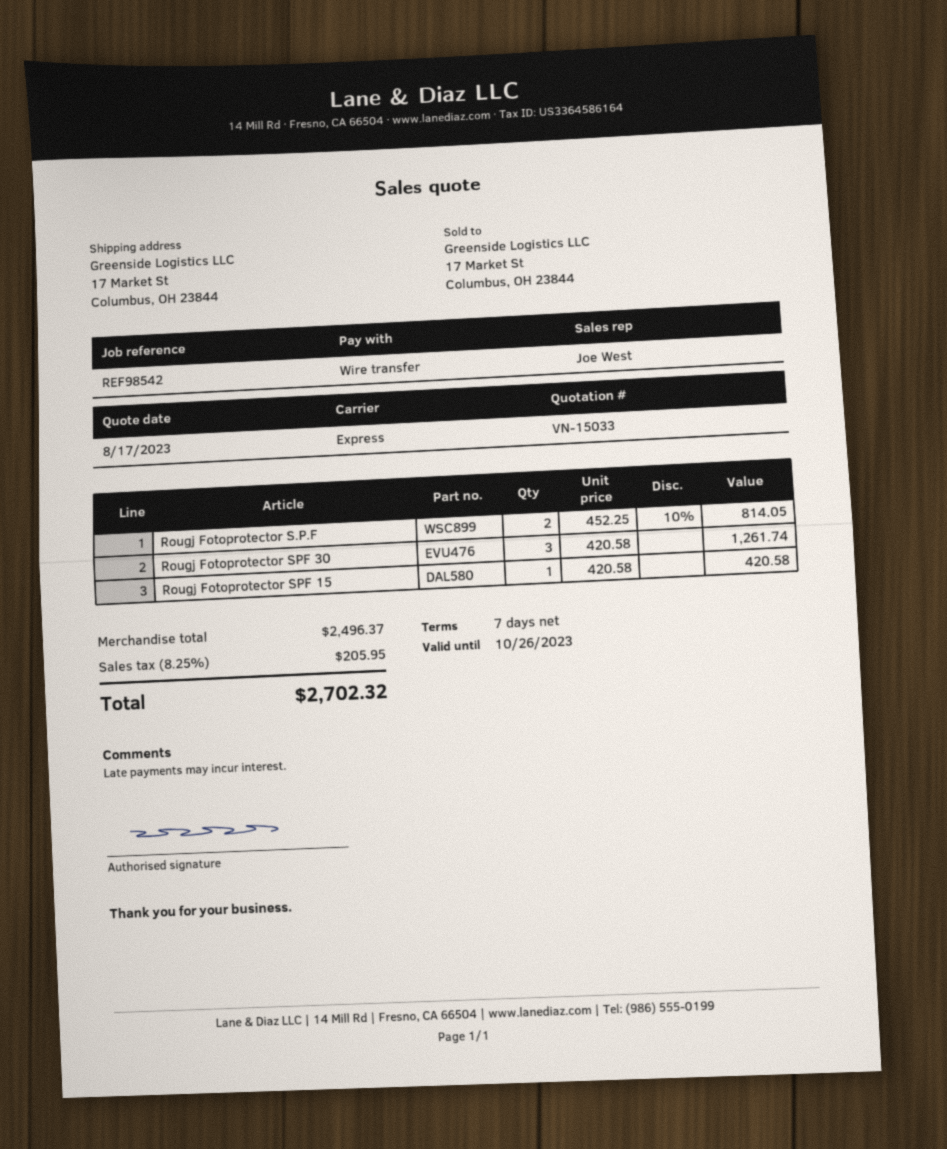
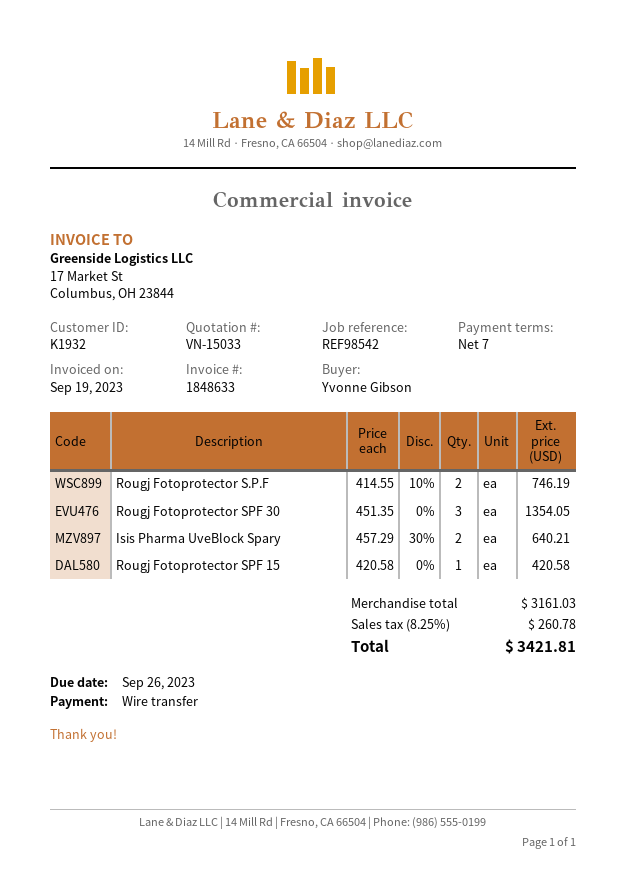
Rougj Fotoprotector S.P.F: 2 x 452.25 - 10% = 814.05 -> 2 x 414.55 - 10% = 746.19
Rougj Fotoprotector SPF 30: 3 x 420.58 = 1261.74 -> 3 x 451.35 = 1354.05
Isis Pharma UveBlock Spary: none -> 2 x 457.29 - 30% = 640.21
subtotal: 2496.37 -> 3161.03
tax: 8.25% = 205.95 -> 8.25% = 260.78
total: 2702.32 -> 3421.81

